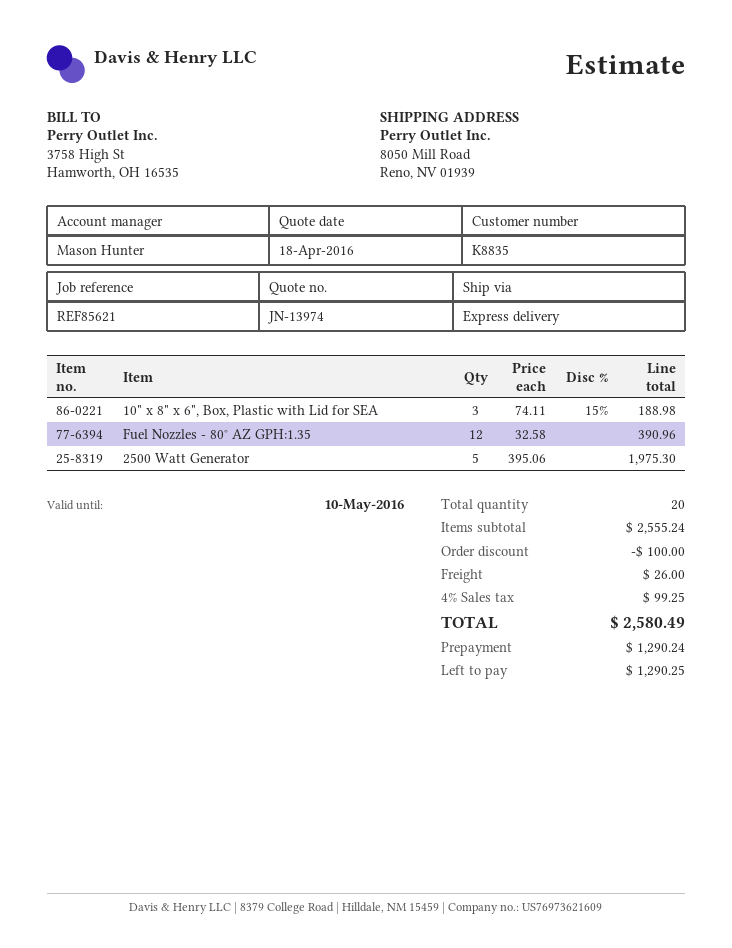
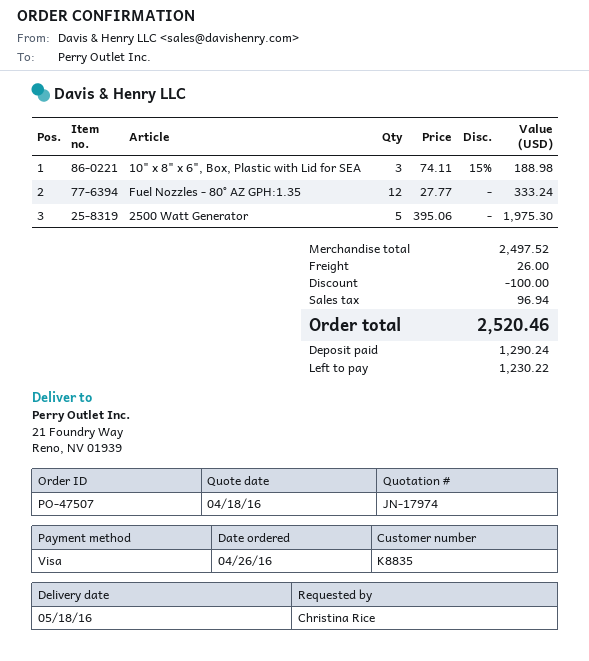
quote number: JN-13974 -> JN-17974
ship to: 8050 Mill Road, Reno, NV 01939 -> 21 Foundry Way, Reno, NV 01939
Fuel Nozzles - 80° AZ GPH:1.35: 12 x 32.58 = 390.96 -> 12 x 27.77 = 333.24
subtotal: 2555.24 -> 2497.52
tax: 99.25 -> 96.94
total: 2580.49 -> 2520.46
balance: 1290.25 -> 1230.22

